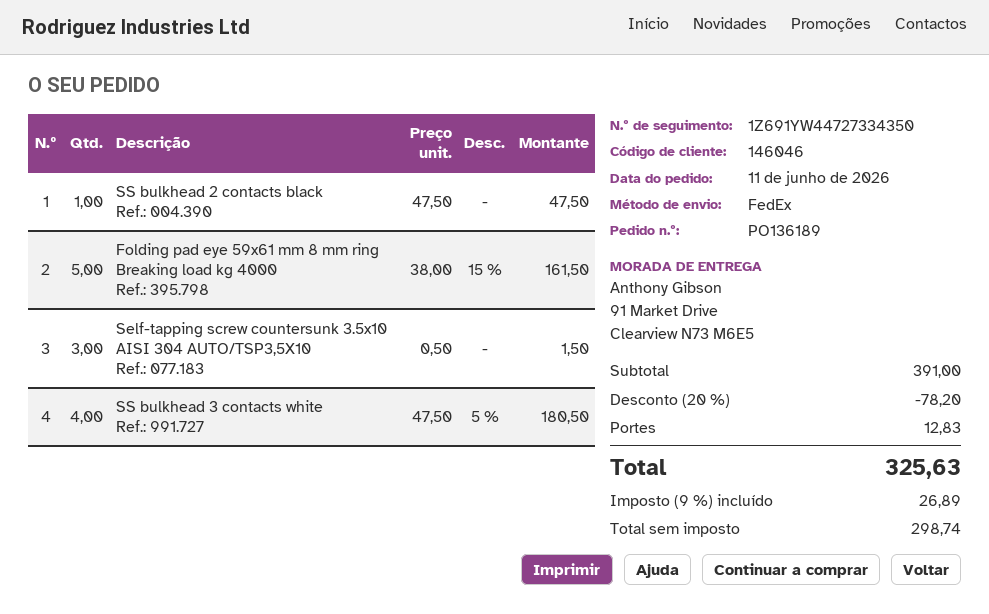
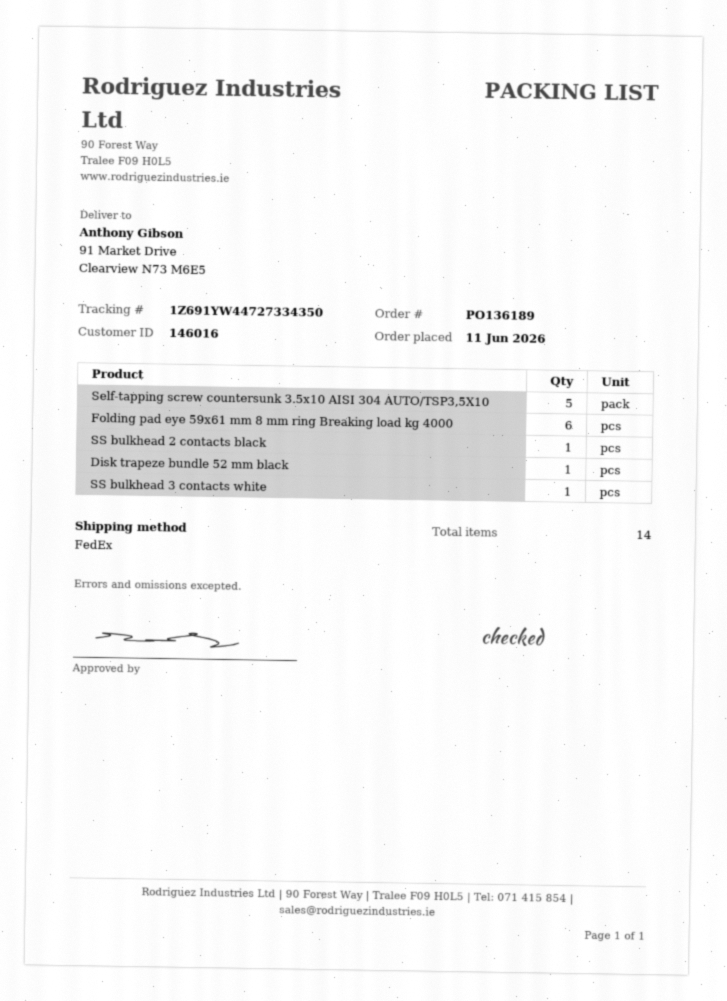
customer number: 146046 -> 146016
Folding pad eye 59x61 mm 8 mm ring Breaking load kg 4000: 5 -> 6
Self-tapping screw countersunk 3.5x10 AISI 304 AUTO/TSP3,5X10: 3 -> 5
SS bulkhead 3 contacts white: 4 -> 1
Disk trapeze bundle 52 mm black: none -> 1

